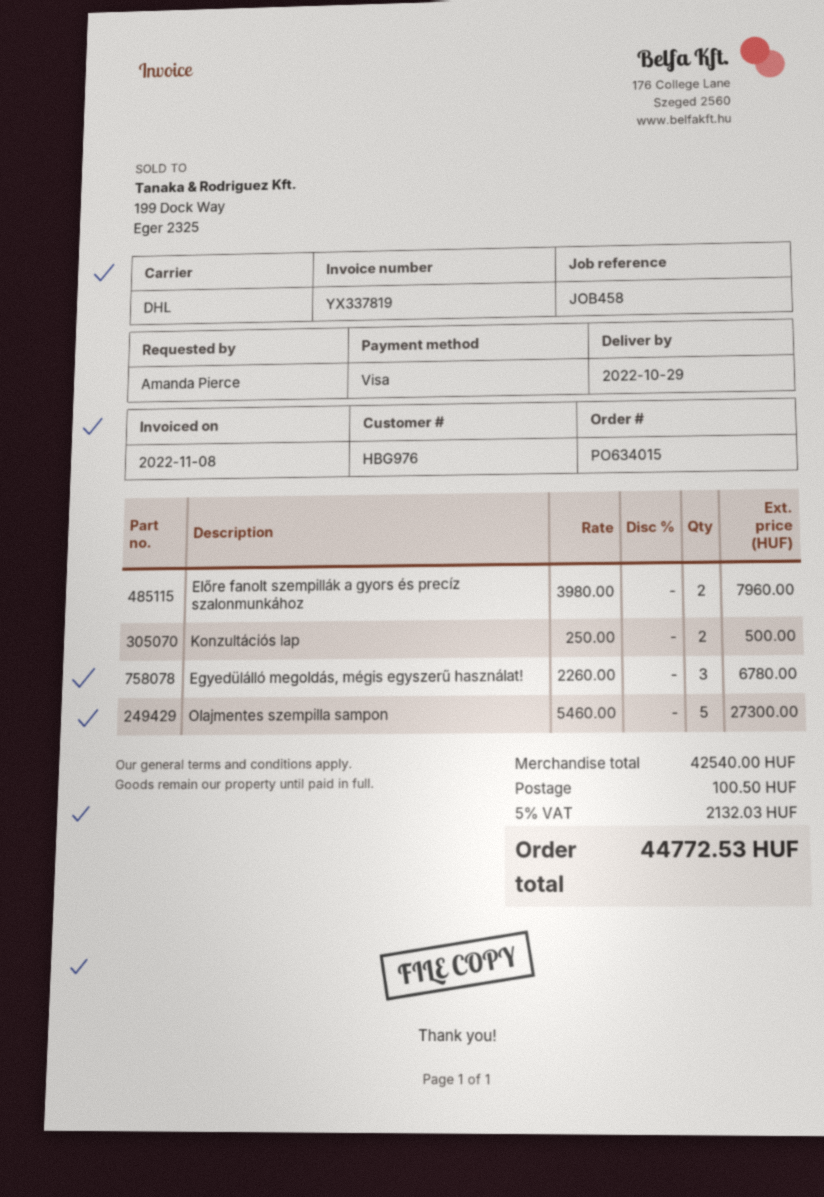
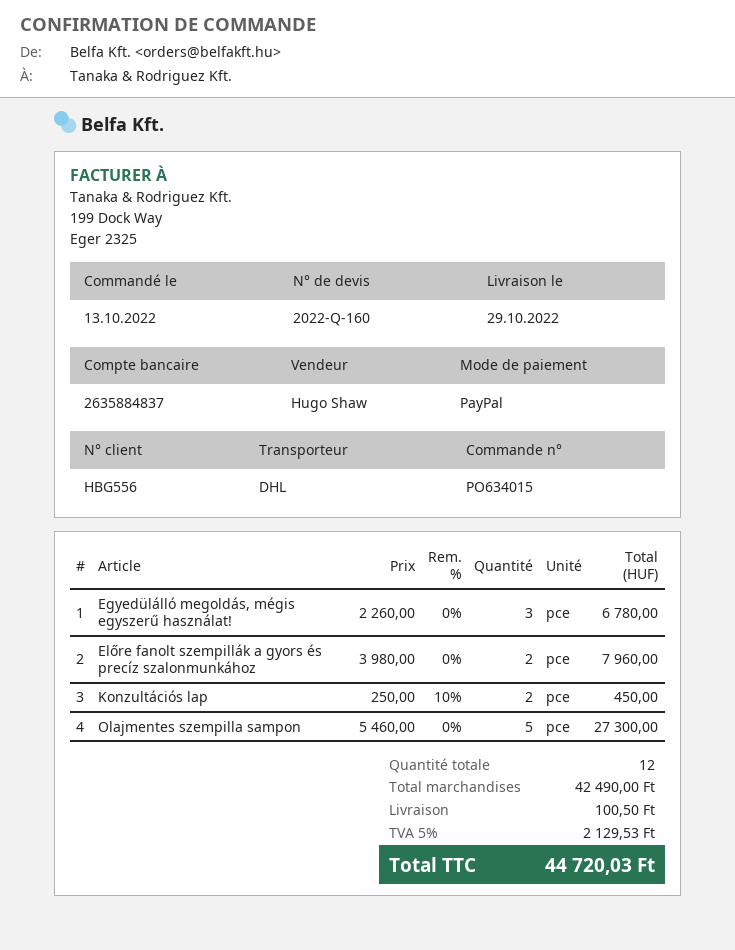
customer number: HBG976 -> HBG556
payment method: Visa -> PayPal
Konzultációs lap: 2 x 250.00 = 500.00 -> 2 x 250.00 - 10% = 450.00
subtotal: 42540.00 -> 42490.00
tax: 5% = 2132.03 -> 5% = 2129.53
total: 44772.53 -> 44720.03

